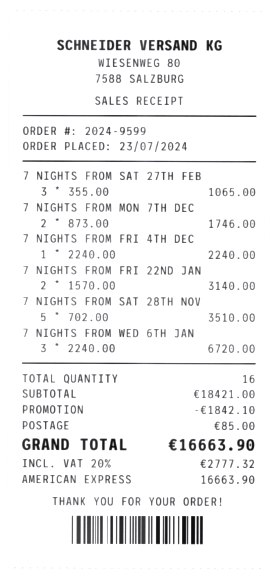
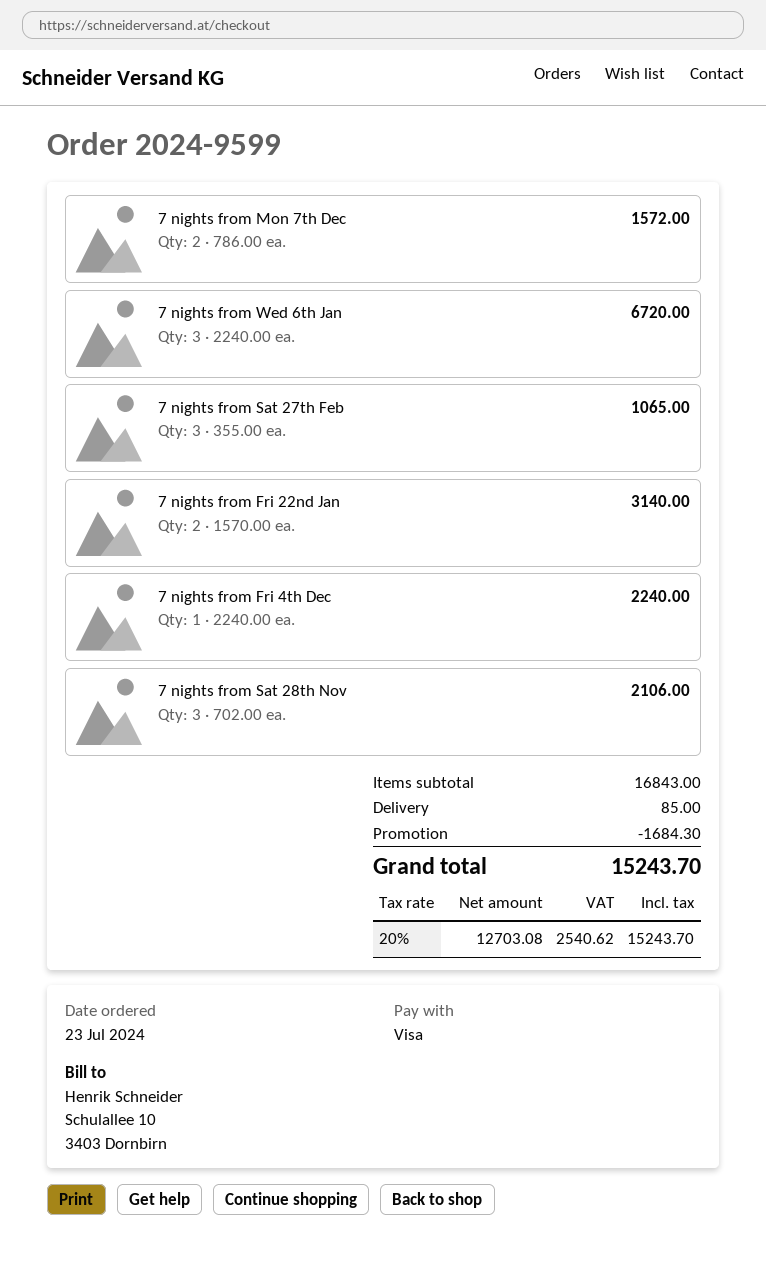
payment method: American Express -> Visa
7 NIGHTS FROM MON 7TH DEC: 2 x 873.00 = 1746.00 -> 2 x 786.00 = 1572.00
7 NIGHTS FROM SAT 28TH NOV: 5 x 702.00 = 3510.00 -> 3 x 702.00 = 2106.00
subtotal: 18421.00 -> 16843.00
discount: 1842.10 -> 1684.30
tax: 20% = 2777.32 -> 20% = 2540.62
total: 16663.90 -> 15243.70

